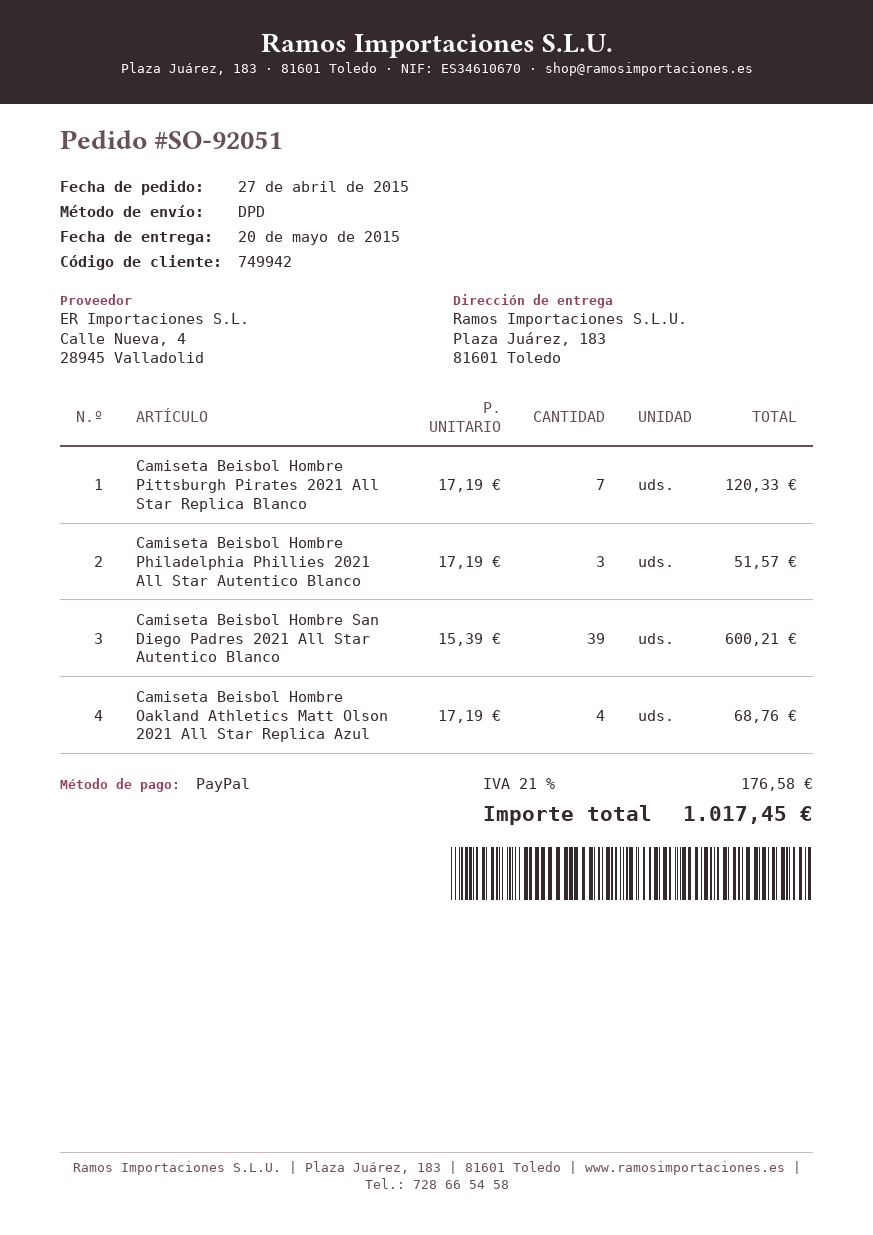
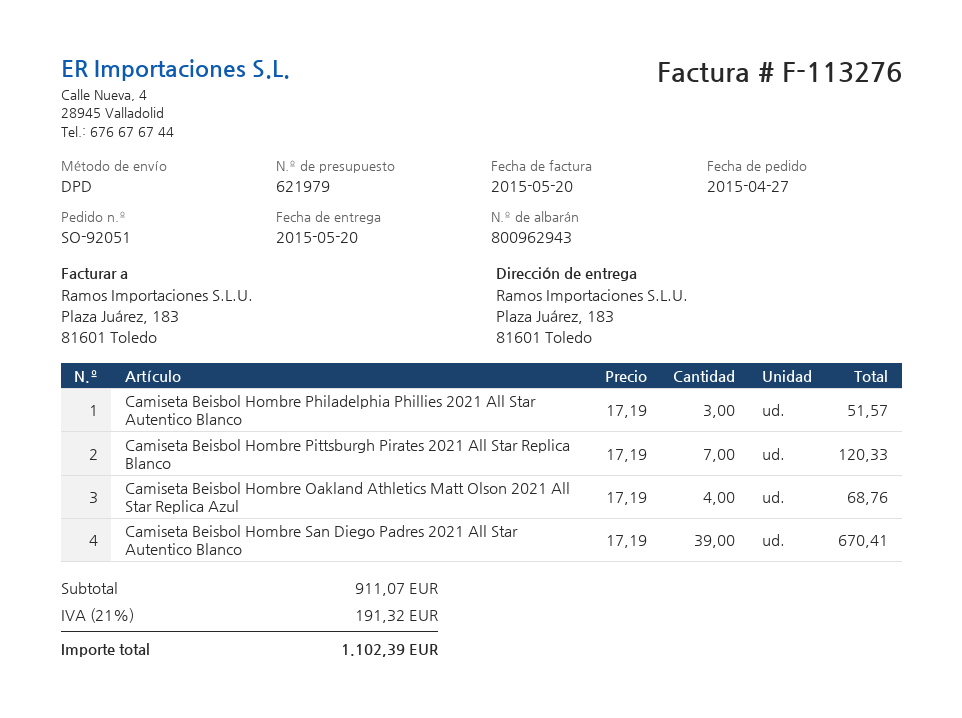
Camiseta Beisbol Hombre San Diego Padres 2021 All Star Autentico Blanco: 39 x 15.39 = 600.21 -> 39 x 17.19 = 670.41
tax: 21% = 176.58 -> 21% = 191.32
total: 1017.45 -> 1102.39

